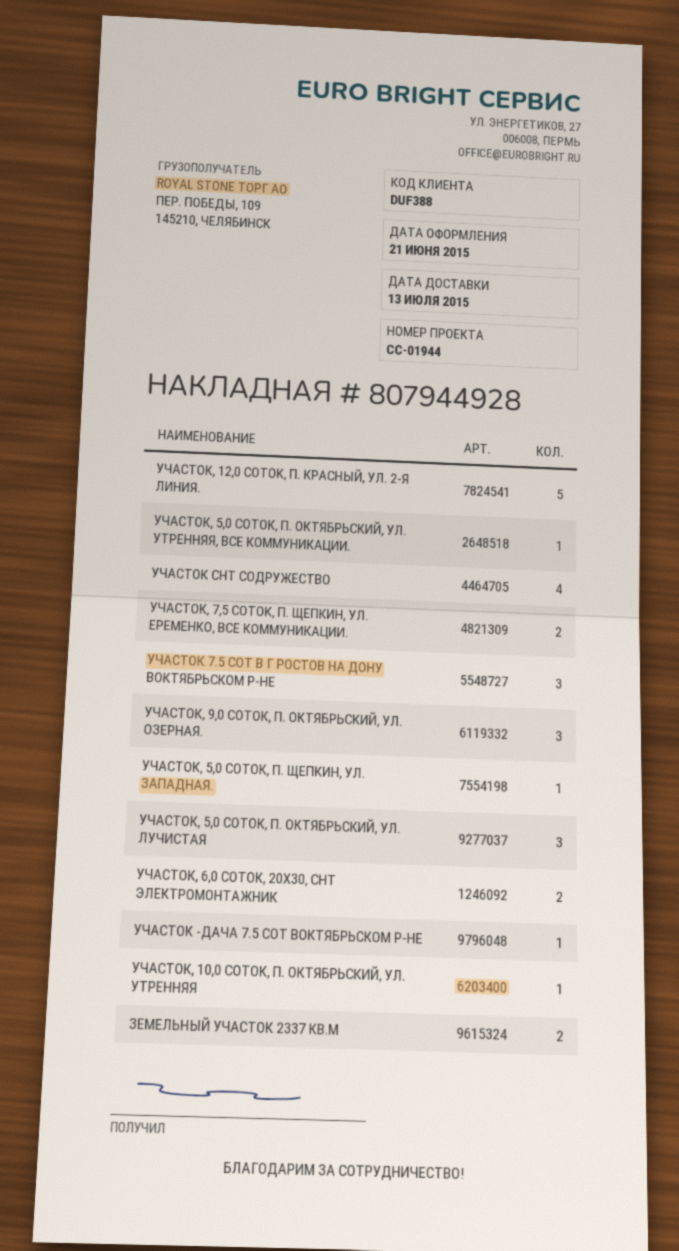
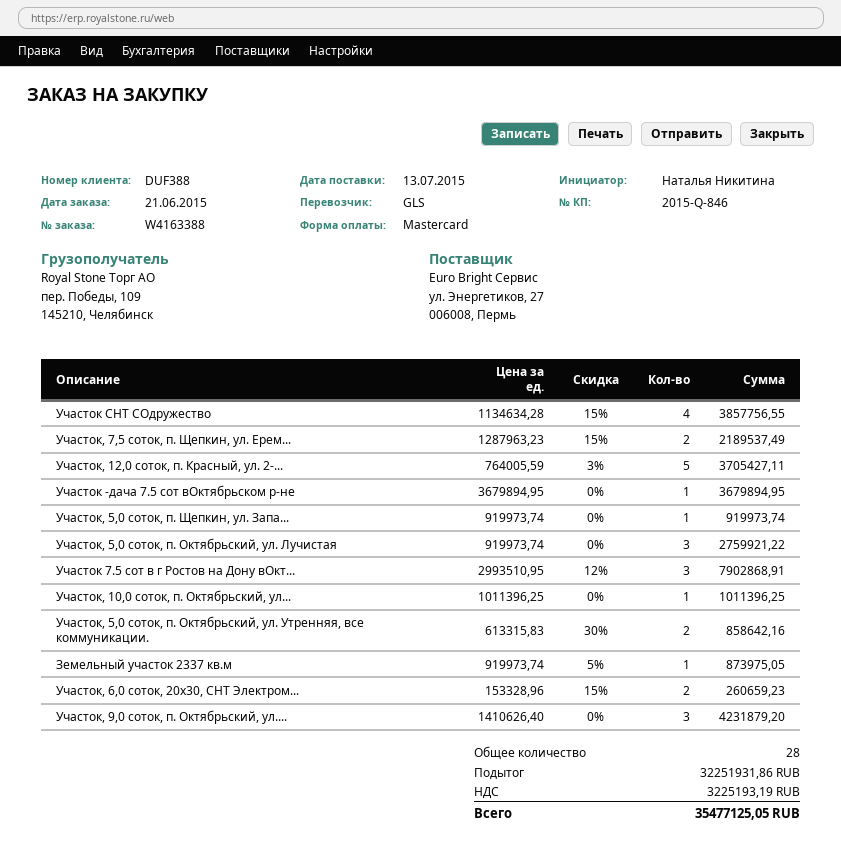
УЧАСТОК, 5,0 СОТОК, П. ОКТЯБРЬСКИЙ, УЛ. УТРЕННЯЯ, ВСЕ КОММУНИКАЦИИ.: 1 -> 2
ЗЕМЕЛЬНЫЙ УЧАСТОК 2337 КВ.М: 2 -> 1

